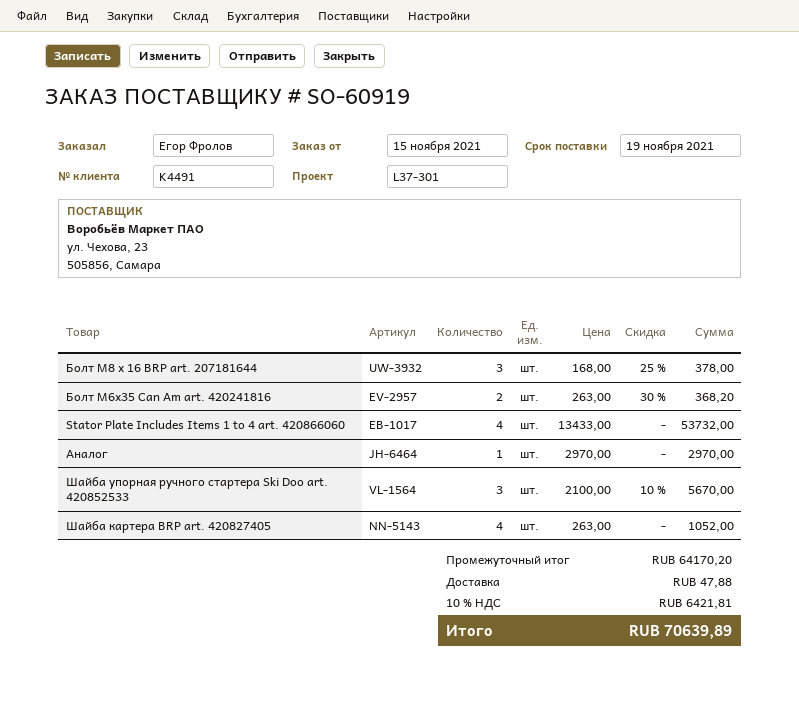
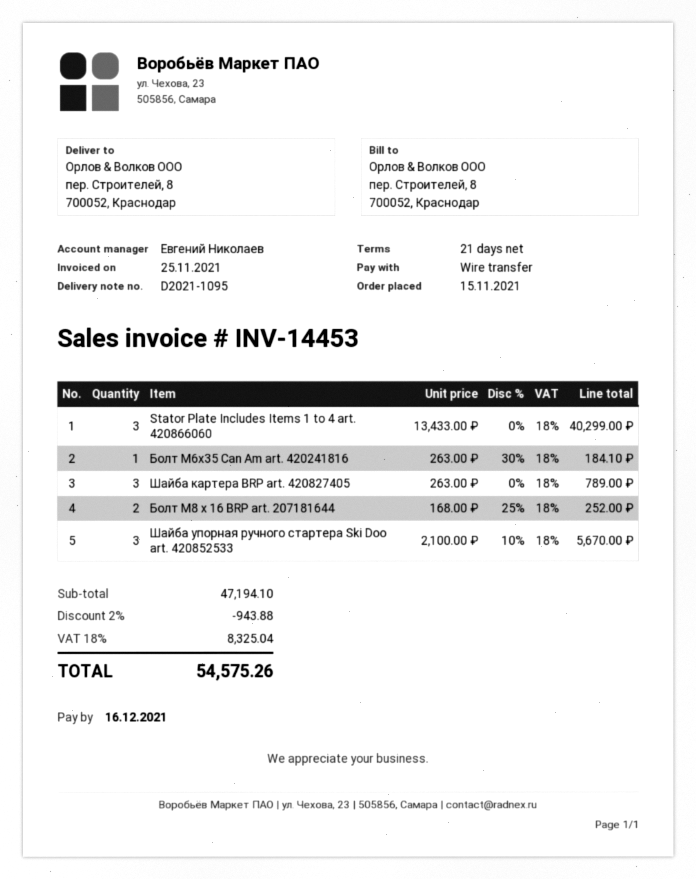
Болт М8 х 16 BRP art. 207181644: 3 x 168.00 - 25% = 378.00 -> 2 x 168.00 - 25% = 252.00
Болт М6х35 Can Am art. 420241816: 2 x 263.00 - 30% = 368.20 -> 1 x 263.00 - 30% = 184.10
Stator Plate Includes Items 1 to 4 art. 420866060: 4 x 13433.00 = 53732.00 -> 3 x 13433.00 = 40299.00
Аналог: 1 x 2970.00 = 2970.00 -> none
Шайба картера BRP art. 420827405: 4 x 263.00 = 1052.00 -> 3 x 263.00 = 789.00
subtotal: 64170.20 -> 47194.10
discount: none -> 2% = 943.88
shipping: 47.88 -> none
tax: 10% = 6421.81 -> 18% = 8325.04
total: 70639.89 -> 54575.26

